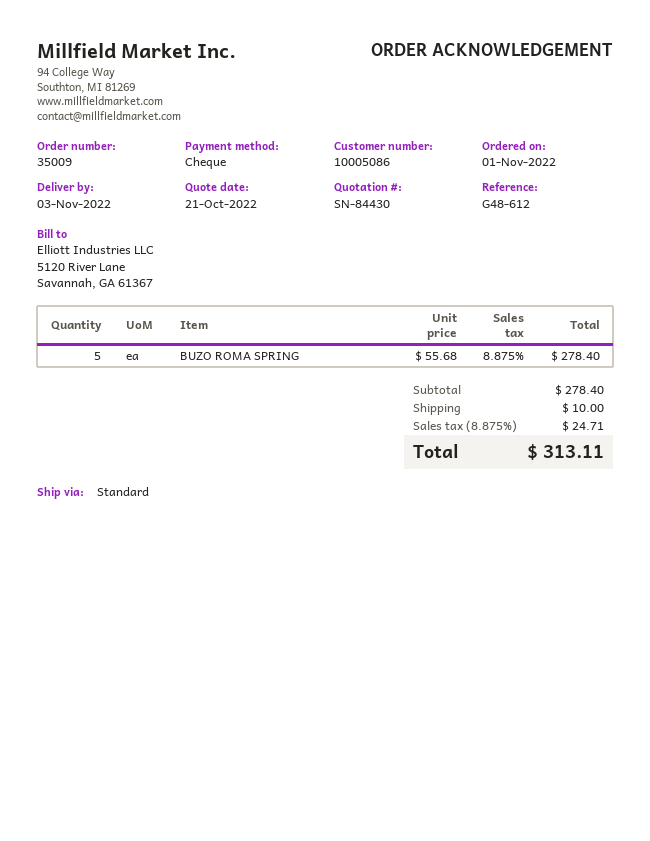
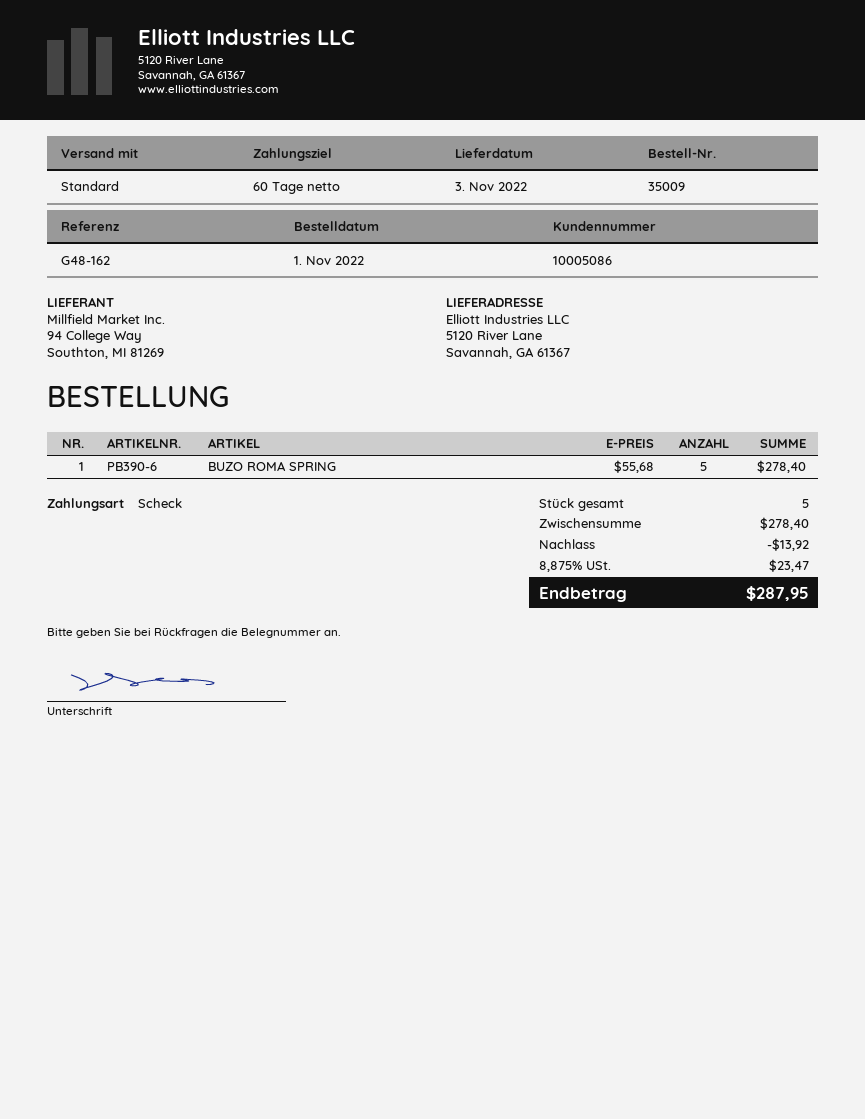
reference: G48-612 -> G48-162
discount: none -> 13.92
shipping: 10.00 -> none
tax: 8.875% = 24.71 -> 8.875% = 23.47
total: 313.11 -> 287.95

